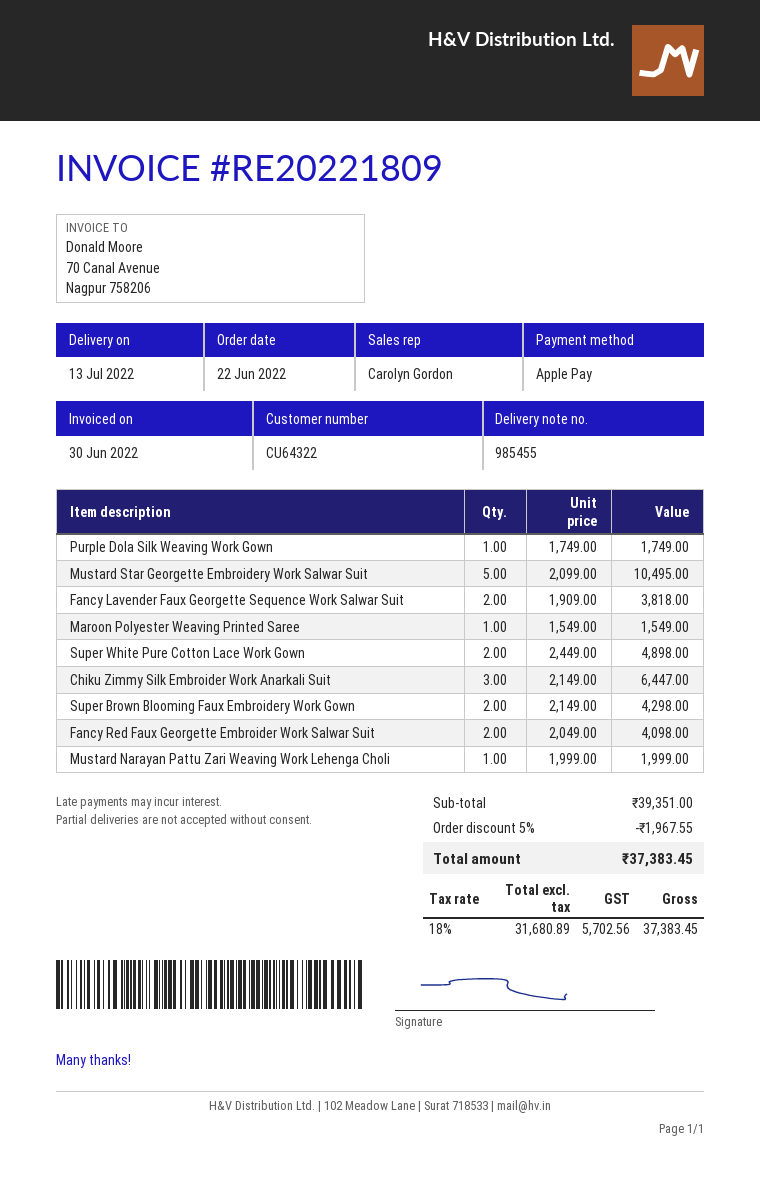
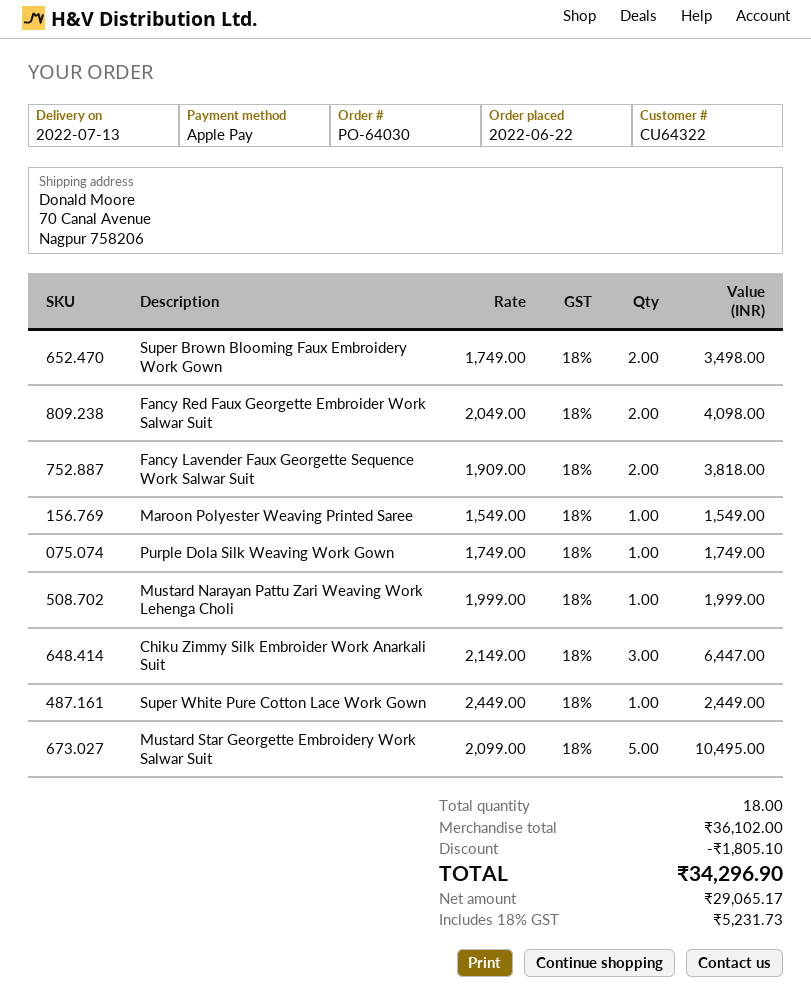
Super White Pure Cotton Lace Work Gown: 2 x 2449.00 = 4898.00 -> 1 x 2449.00 = 2449.00
Super Brown Blooming Faux Embroidery Work Gown: 2 x 2149.00 = 4298.00 -> 2 x 1749.00 = 3498.00
subtotal: 39351.00 -> 36102.00
discount: 1967.55 -> 1805.10
net: 31680.89 -> 29065.17
tax: 18% = 5702.56 -> 18% = 5231.73
total: 37383.45 -> 34296.90

